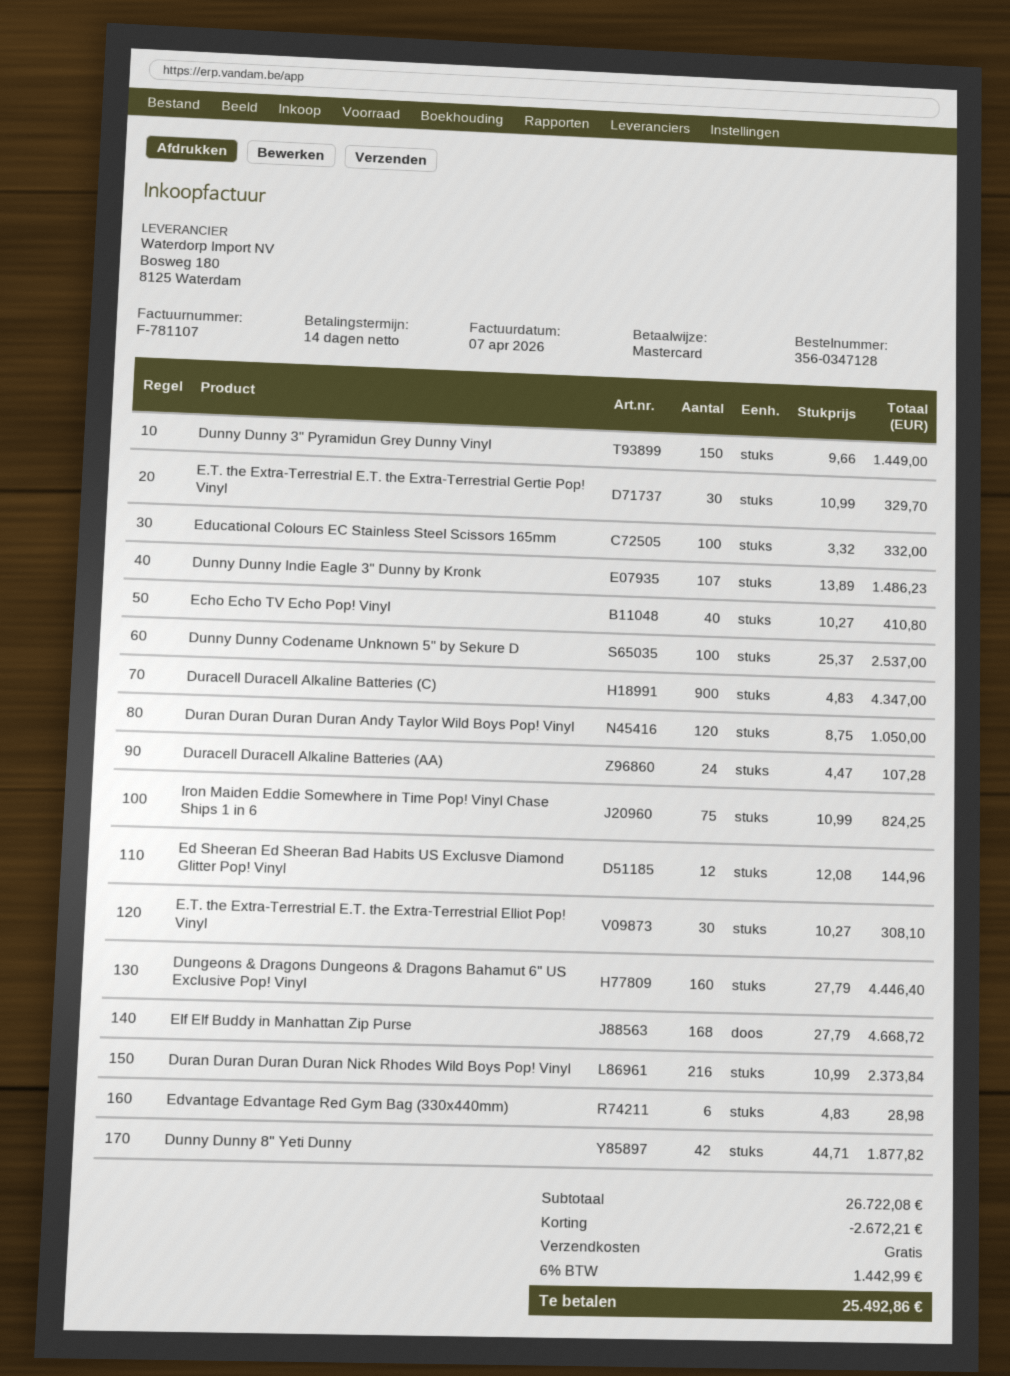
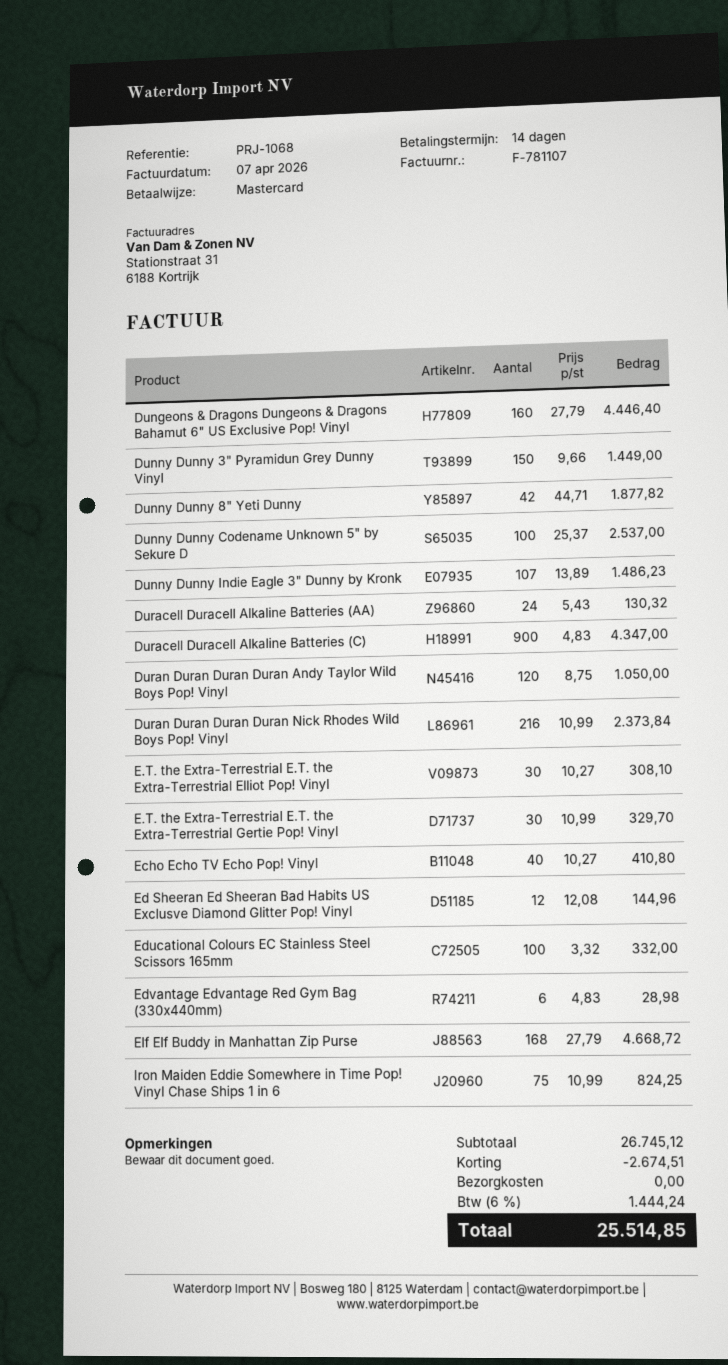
Duracell Duracell Alkaline Batteries (AA): 24 x 4.47 = 107.28 -> 24 x 5.43 = 130.32
subtotal: 26722.08 -> 26745.12
discount: 2672.21 -> 2674.51
tax: 6% = 1442.99 -> 6% = 1444.24
total: 25492.86 -> 25514.85

